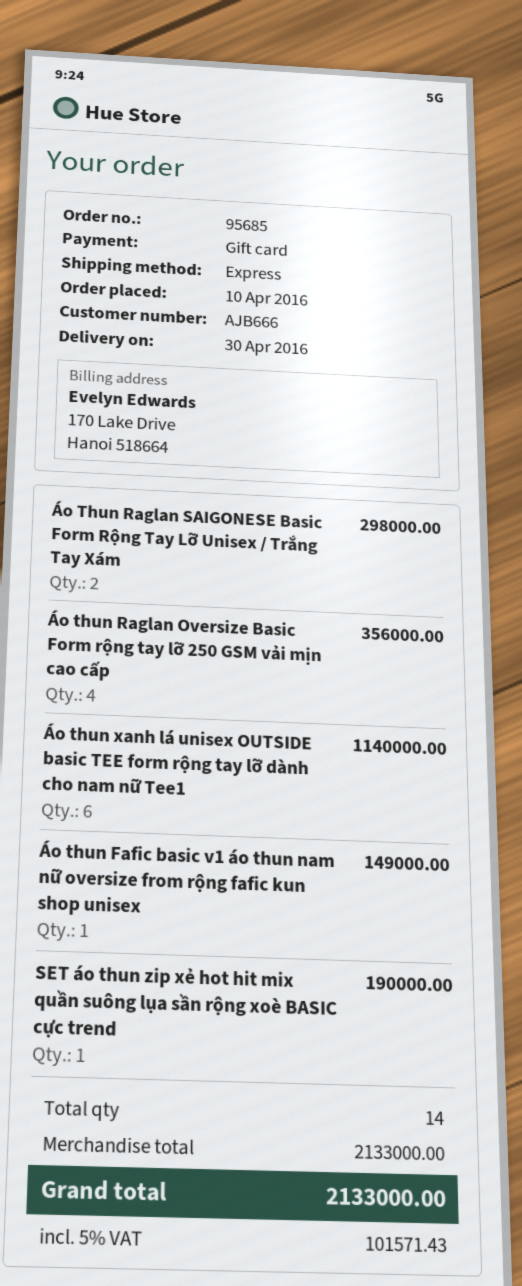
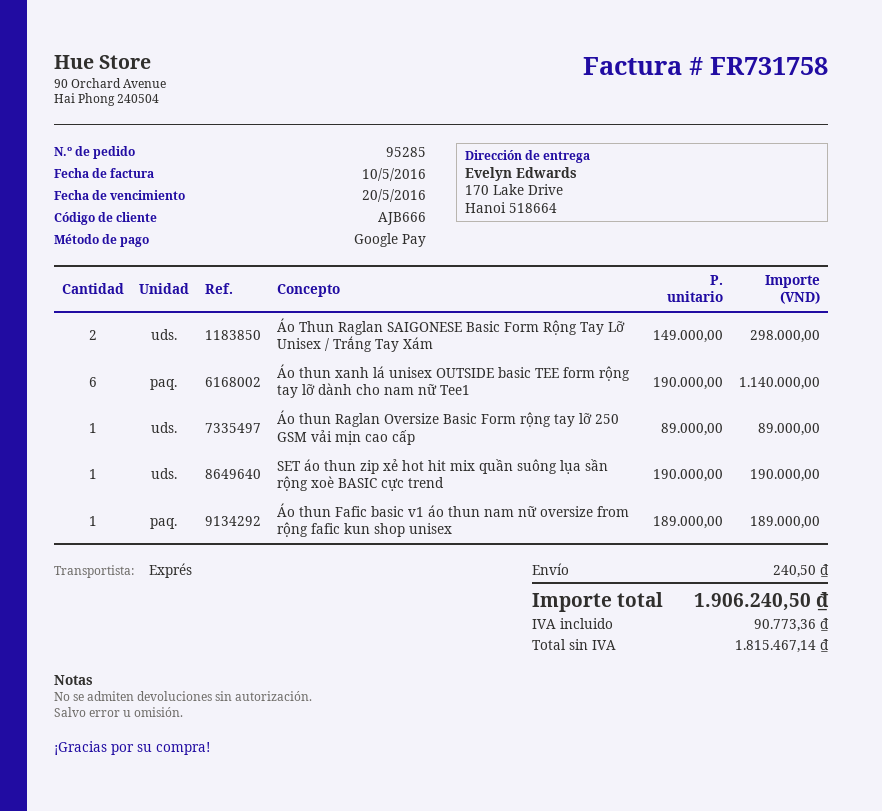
order number: 95685 -> 95285
payment method: gift card -> Google Pay
Áo thun Raglan Oversize Basic Form rộng tay lỡ 250 GSM vải mịn cao cấp: 4 for 356000.00 -> 1 for 89000.00
Áo thun Fafic basic v1 áo thun nam nữ oversize from rộng fafic kun shop unisex: 1 for 149000.00 -> 1 for 189000.00
shipping: none -> 240.50
tax: 101571.43 -> 90773.36
total: 2133000.00 -> 1906240.50

